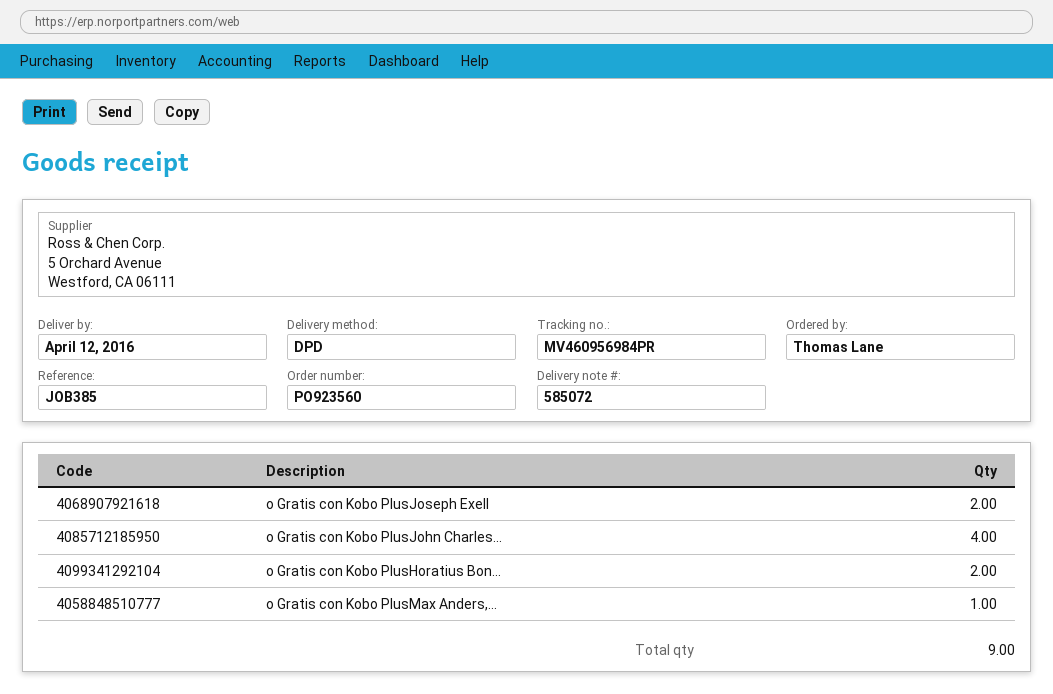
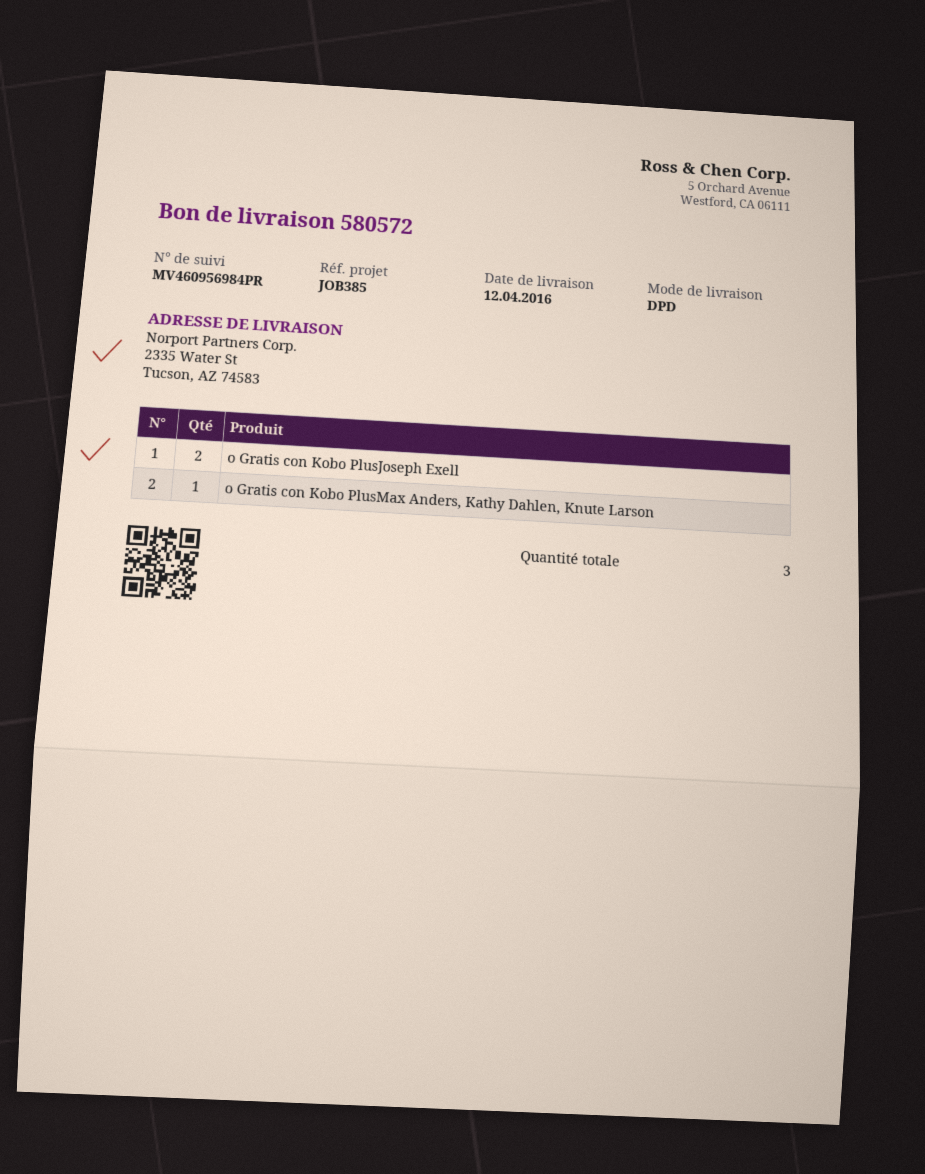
delivery note number: 585072 -> 580572
o Gratis con Kobo PlusJohn Charles...: 4 -> none
o Gratis con Kobo PlusHoratius Bon...: 2 -> none
total quantity: 9 -> 3

